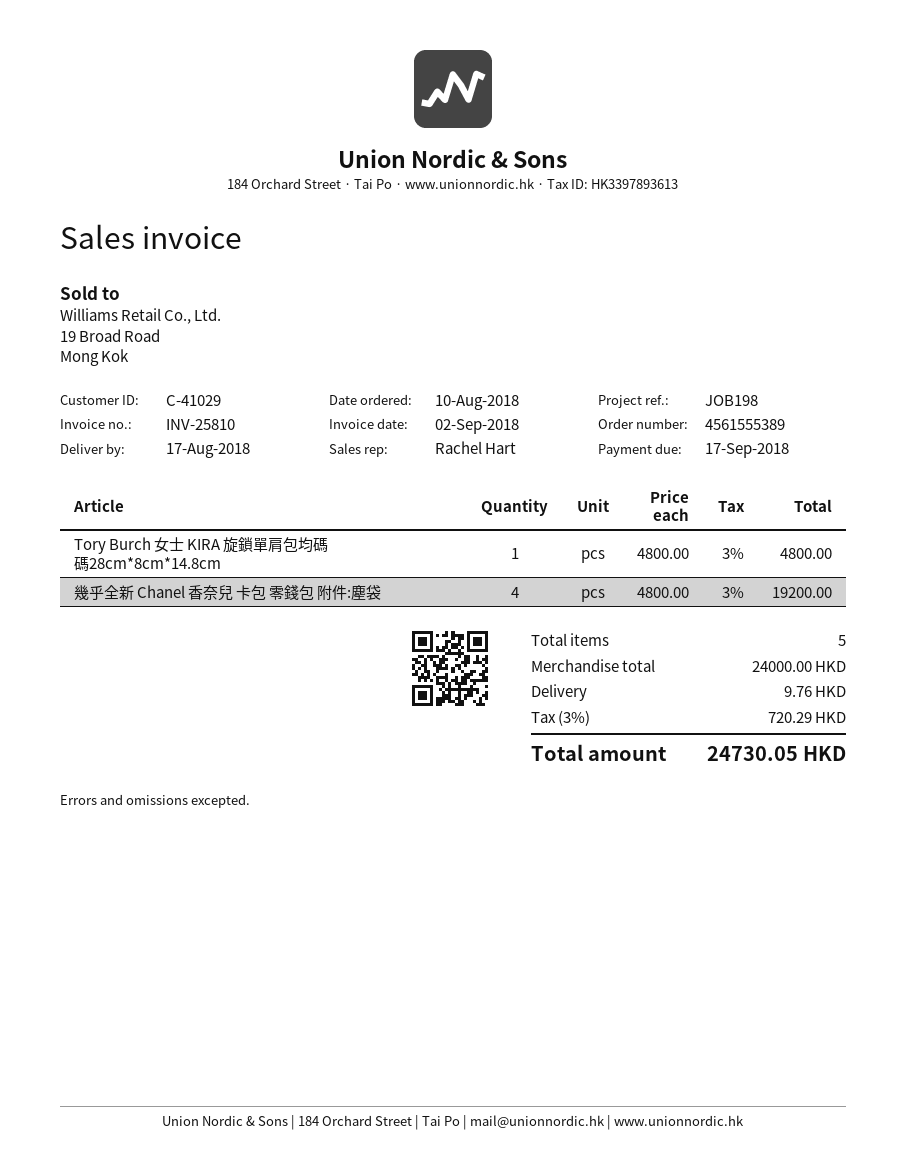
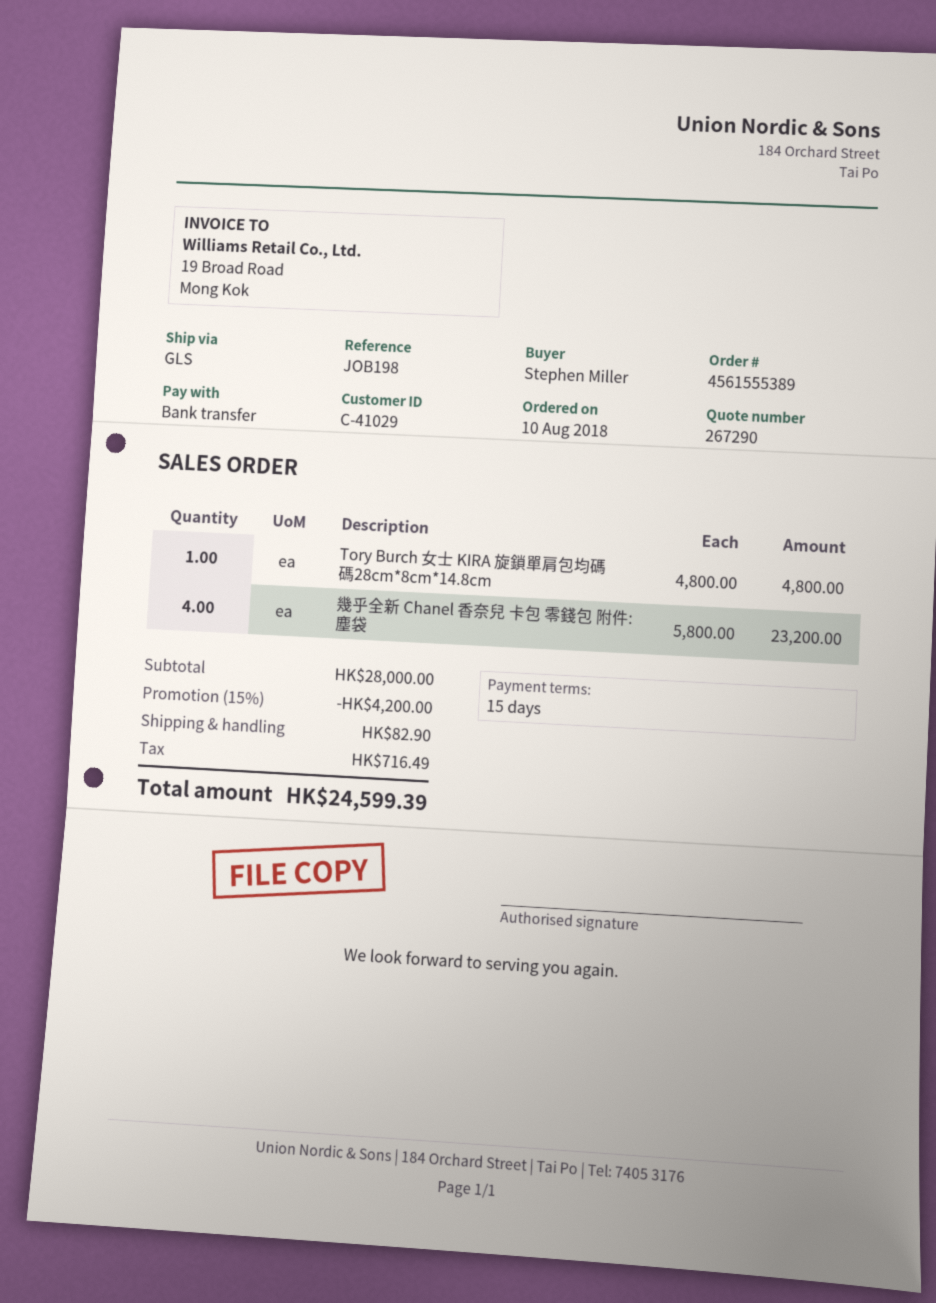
幾乎全新 Chanel 香奈兒 卡包 零錢包 附件:塵袋: 4 x 4800.00 = 19200.00 -> 4 x 5800.00 = 23200.00
subtotal: 24000.00 -> 28000.00
discount: none -> 15% = 4200.00
shipping: 9.76 -> 82.90
tax: 720.29 -> 716.49
total: 24730.05 -> 24599.39

